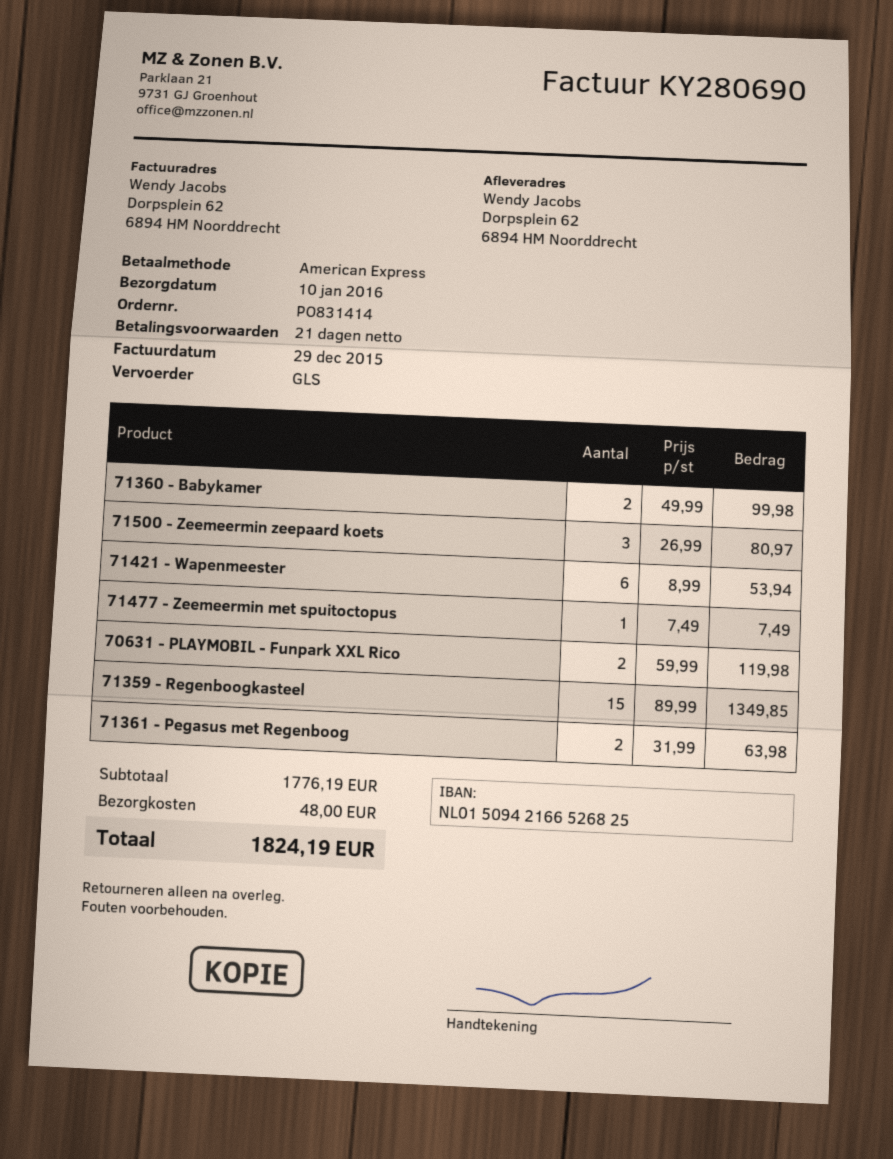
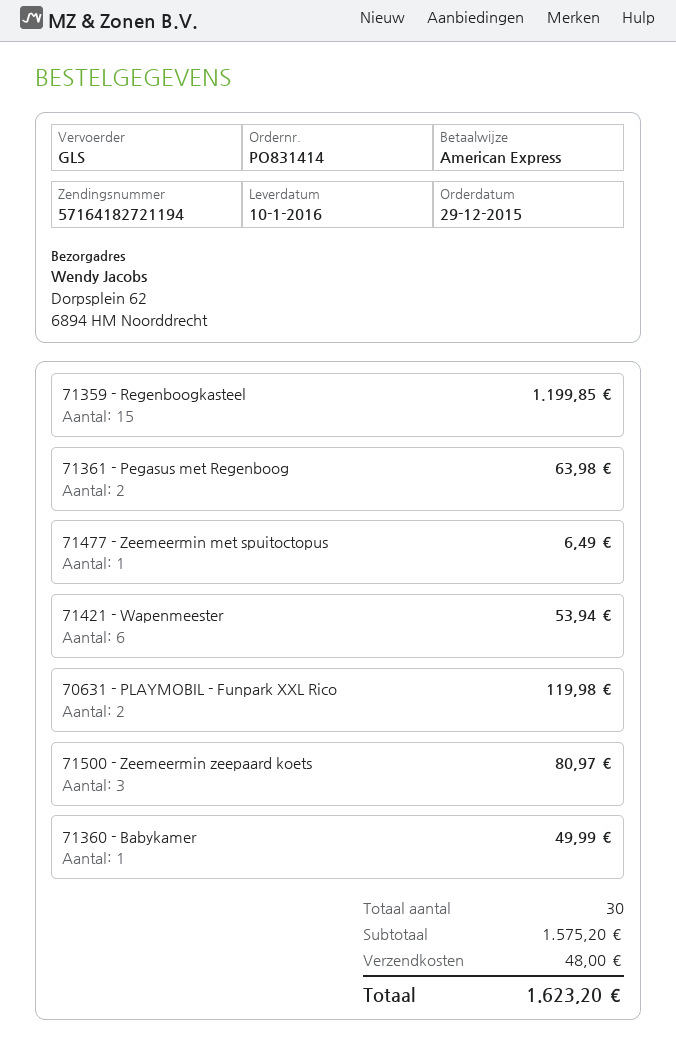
71360 - Babykamer: 2 for 99.98 -> 1 for 49.99
71477 - Zeemeermin met spuitoctopus: 1 for 7.49 -> 1 for 6.49
71359 - Regenboogkasteel: 15 for 1349.85 -> 15 for 1199.85
subtotal: 1776.19 -> 1575.20
total: 1824.19 -> 1623.20

